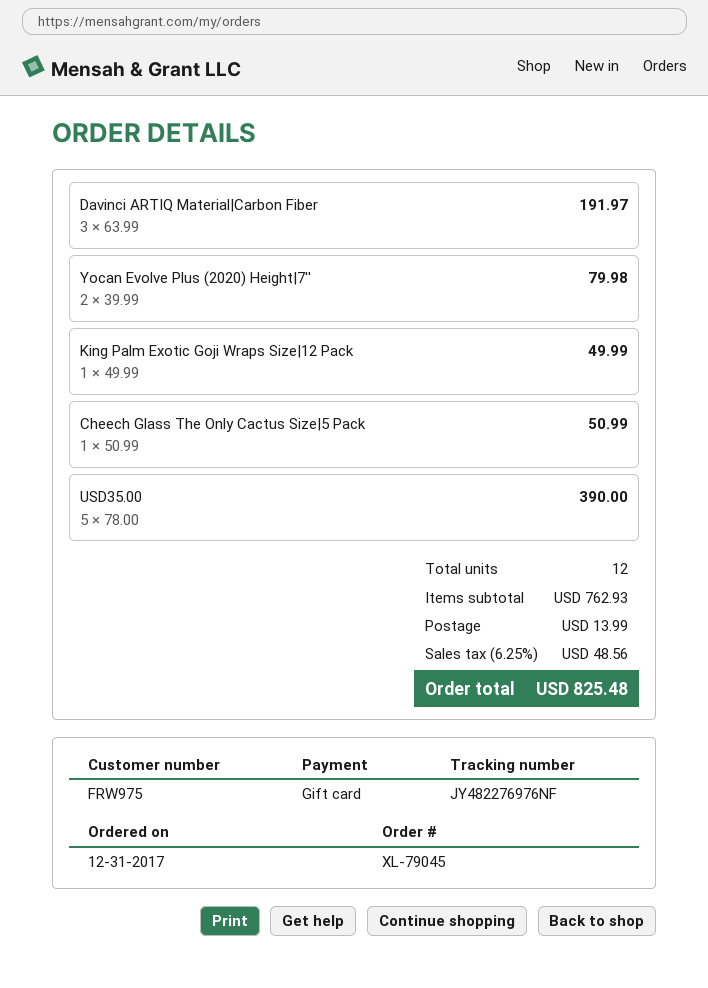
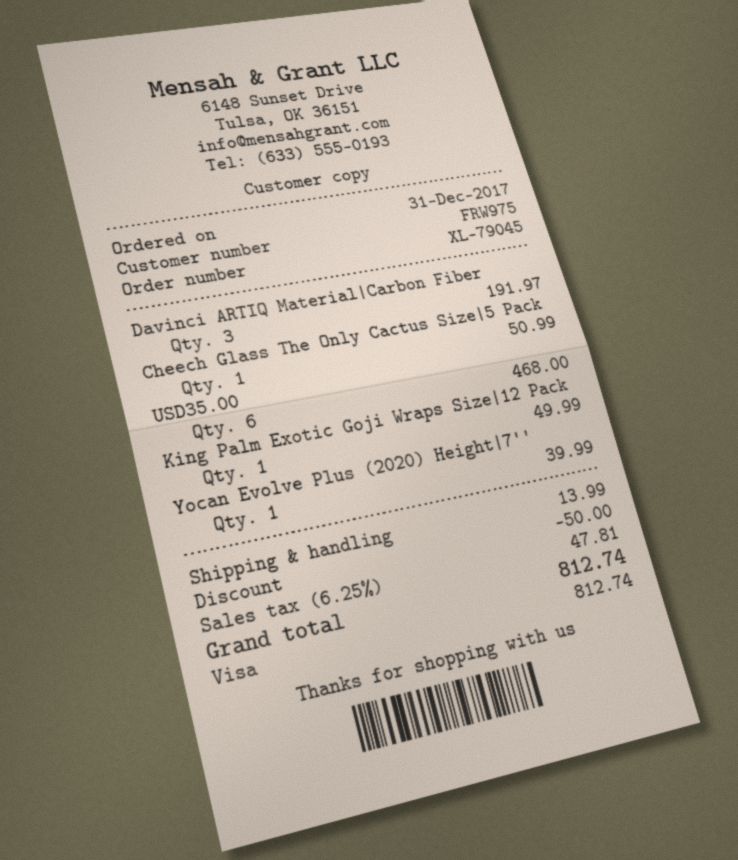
payment method: gift card -> Visa
Yocan Evolve Plus (2020) Height|7'': 2 for 79.98 -> 1 for 39.99
USD35.00: 5 for 390.00 -> 6 for 468.00
discount: none -> 50.00
tax: 6.25% = 48.56 -> 6.25% = 47.81
total: 825.48 -> 812.74

